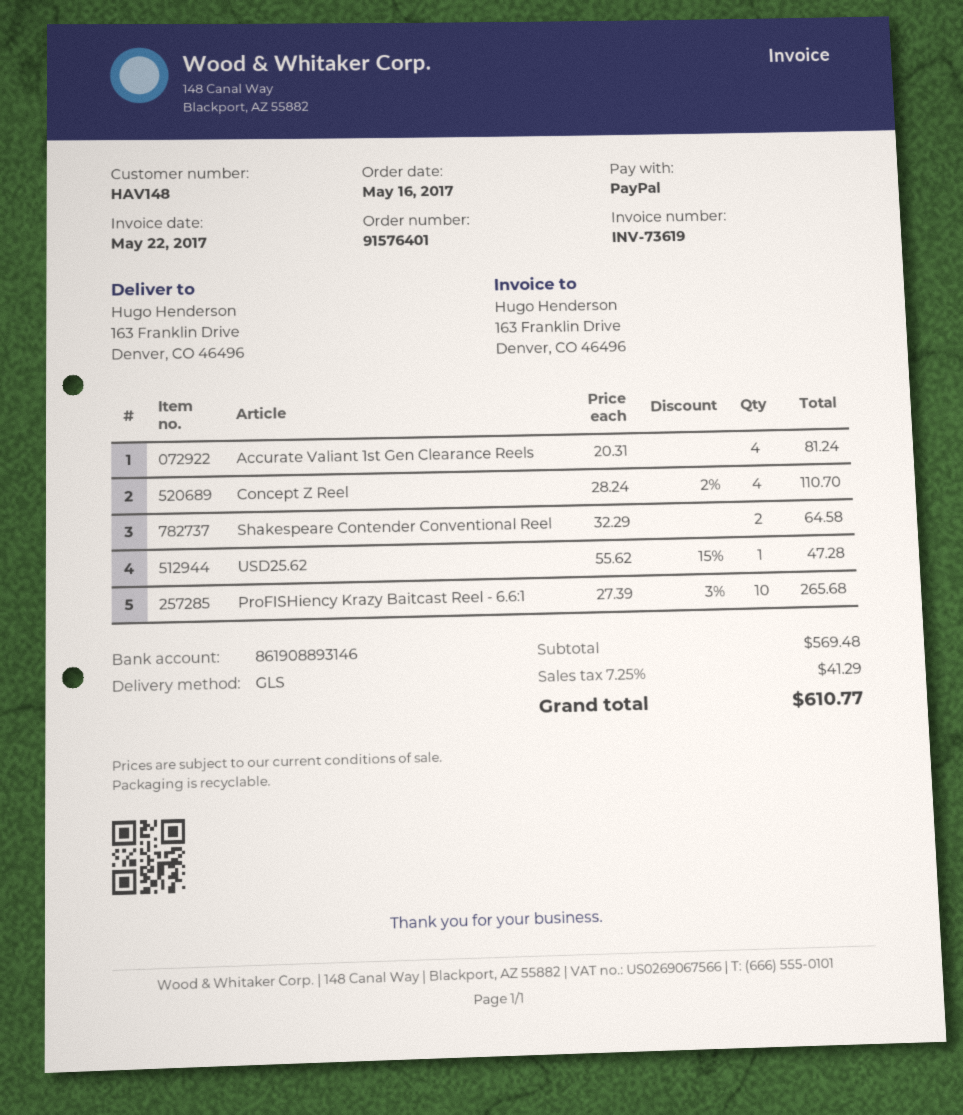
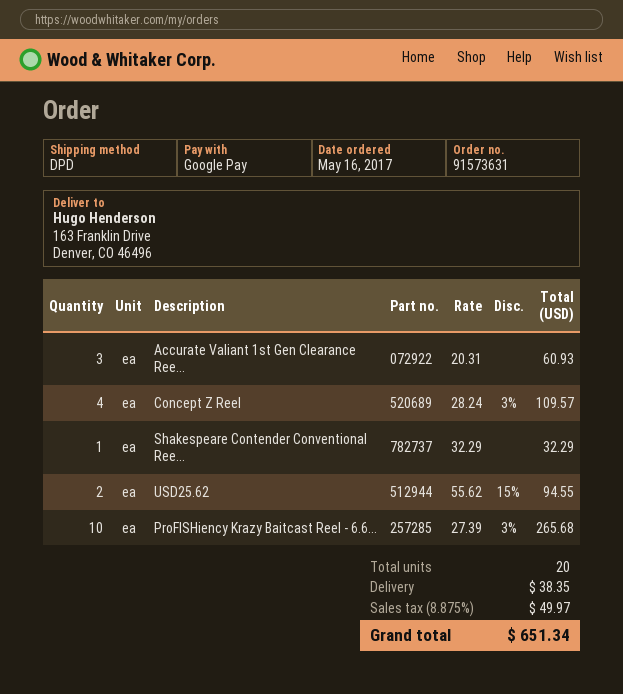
order number: 91576401 -> 91573631
payment method: PayPal -> Google Pay
shipping method: GLS -> DPD
Accurate Valiant 1st Gen Clearance Reels: 4 x 20.31 = 81.24 -> 3 x 20.31 = 60.93
Concept Z Reel: 4 x 28.24 - 2% = 110.70 -> 4 x 28.24 - 3% = 109.57
Shakespeare Contender Conventional Reel: 2 x 32.29 = 64.58 -> 1 x 32.29 = 32.29
USD25.62: 1 x 55.62 - 15% = 47.28 -> 2 x 55.62 - 15% = 94.55
shipping: none -> 38.35
tax: 7.25% = 41.29 -> 8.875% = 49.97
total: 610.77 -> 651.34

